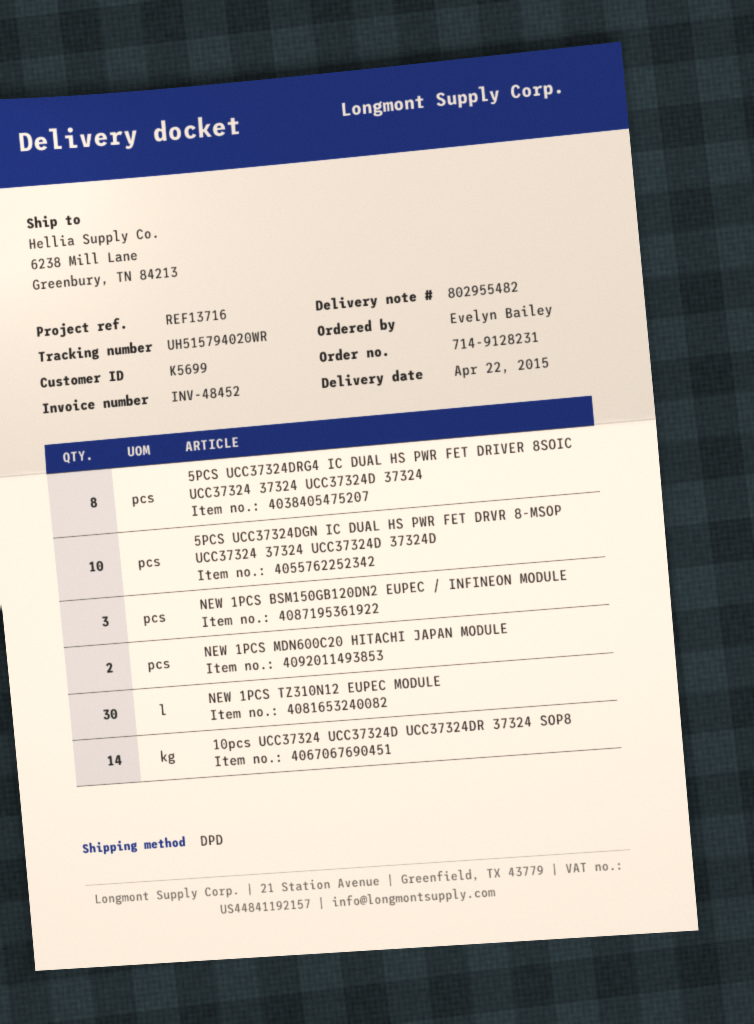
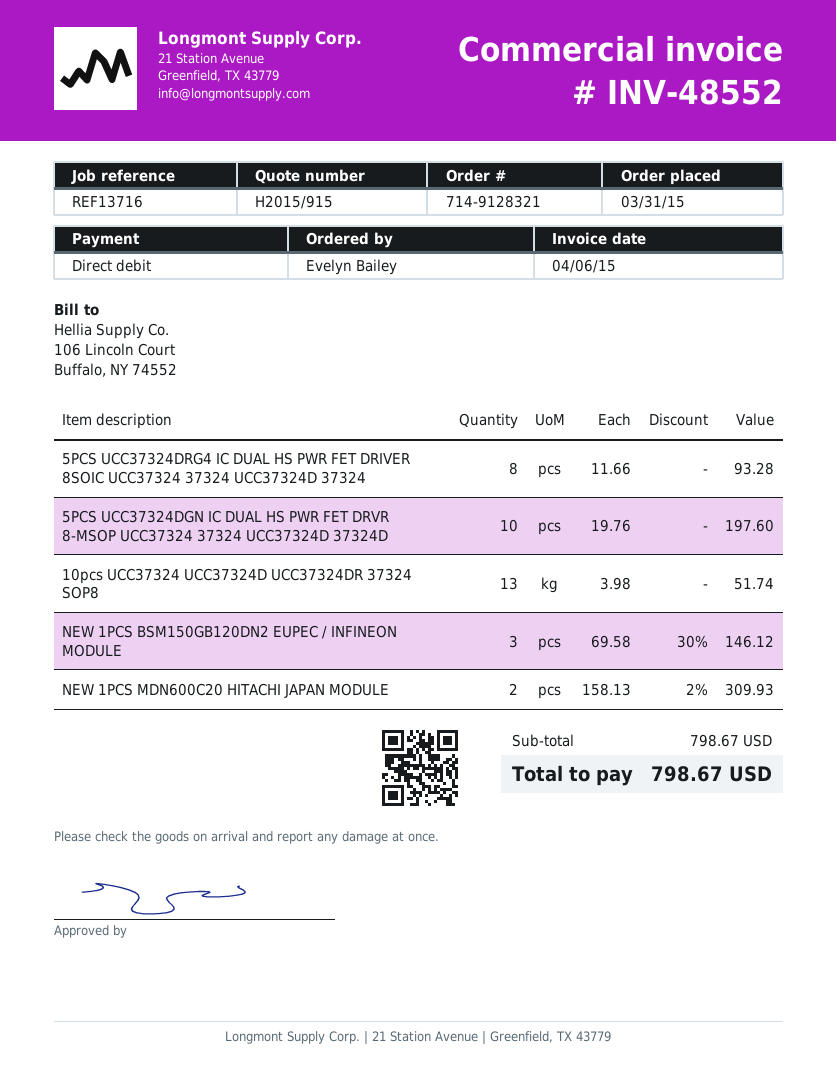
order number: 714-9128231 -> 714-9128321
invoice number: INV-48452 -> INV-48552
NEW 1PCS TZ310N12 EUPEC MODULE: 30 -> none
10pcs UCC37324 UCC37324D UCC37324DR 37324 SOP8: 14 -> 13

